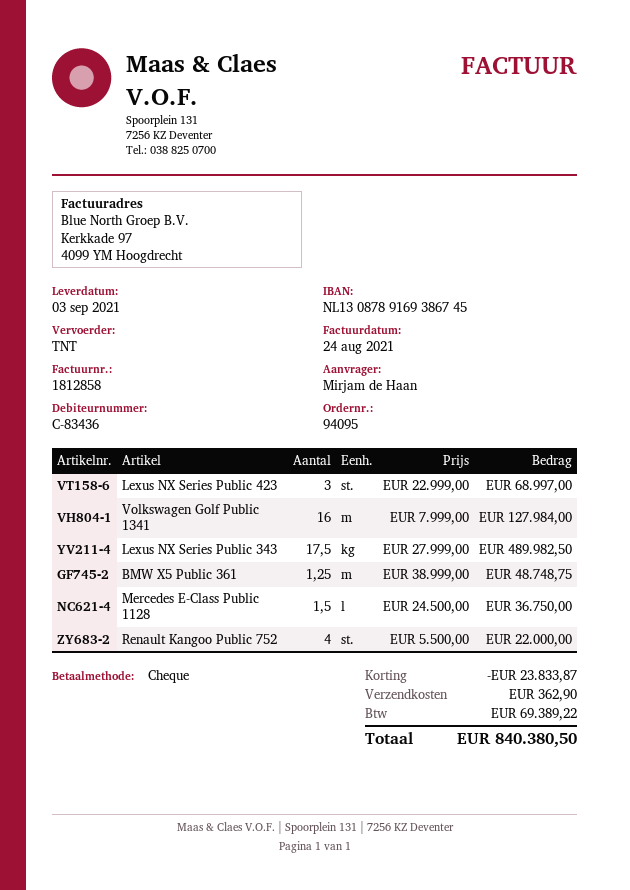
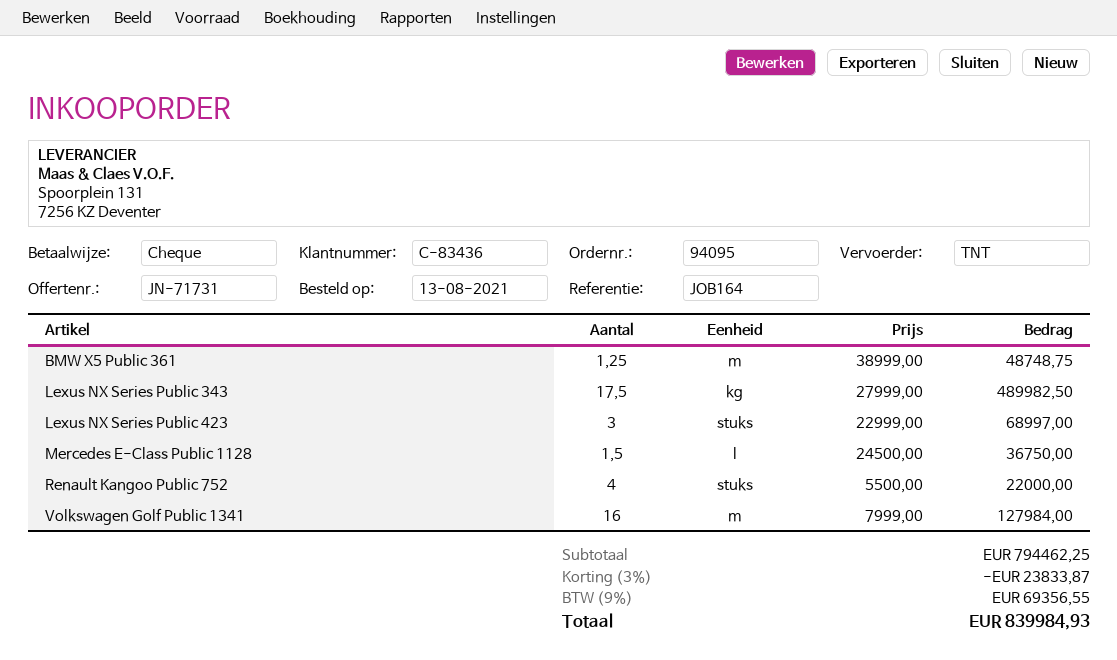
shipping: 362.90 -> none
tax: 69389.22 -> 69356.55
total: 840380.50 -> 839984.93

